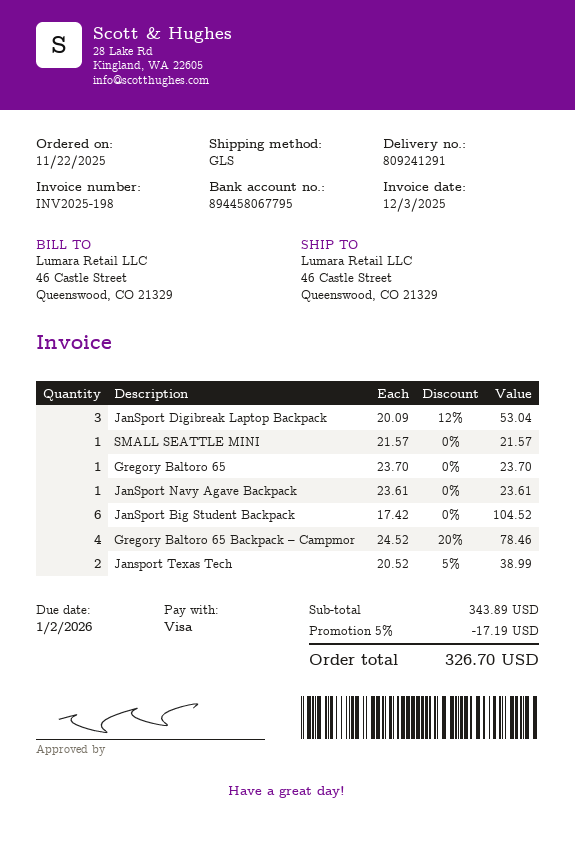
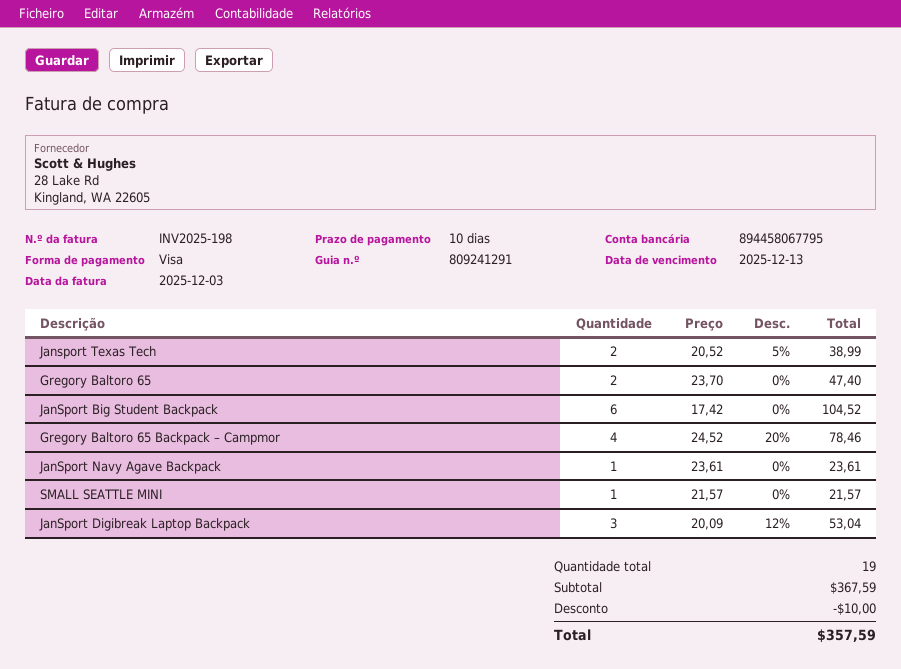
due date: 2026-01-02 -> 2025-12-13
Gregory Baltoro 65: 1 x 23.70 = 23.70 -> 2 x 23.70 = 47.40
subtotal: 343.89 -> 367.59
discount: 17.19 -> 10.00
total: 326.70 -> 357.59

